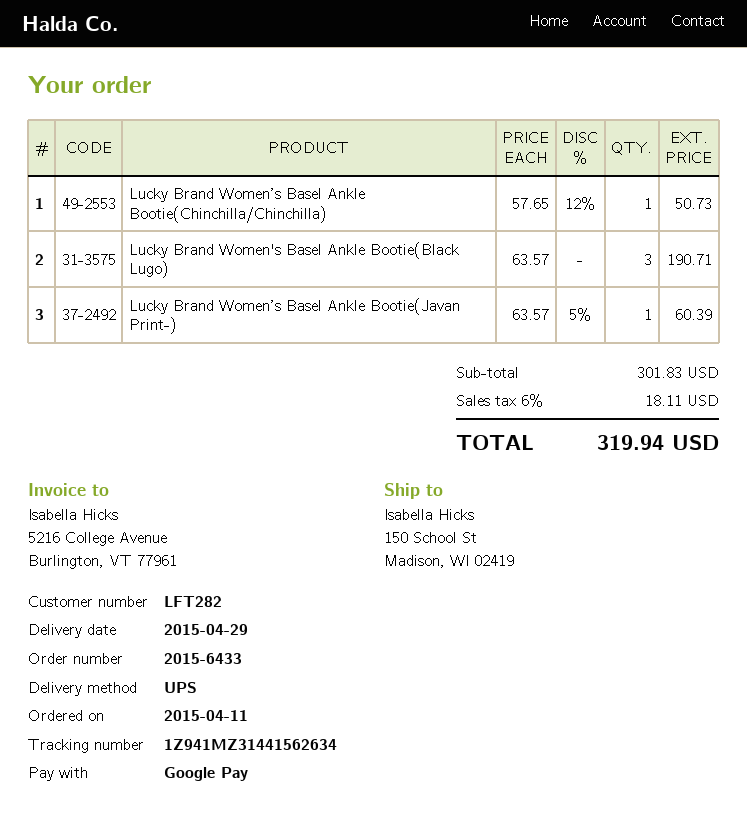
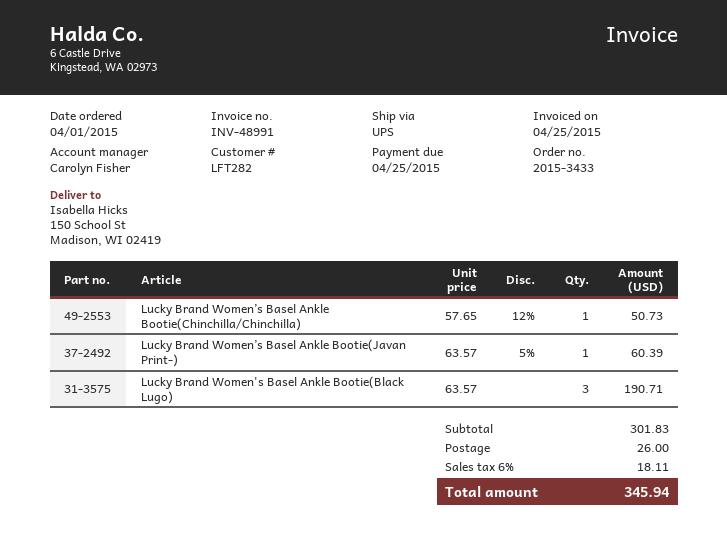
order number: 2015-6433 -> 2015-3433
order date: 2015-04-11 -> 2015-04-01
shipping: none -> 26.00
total: 319.94 -> 345.94

